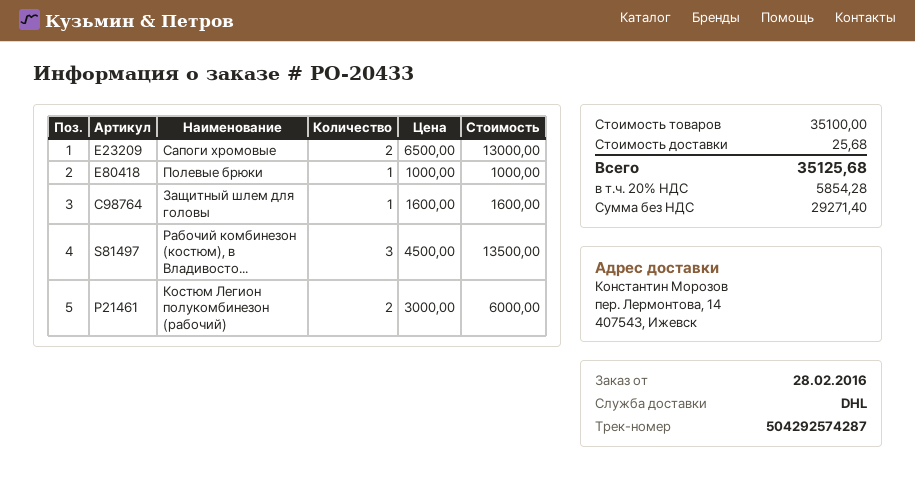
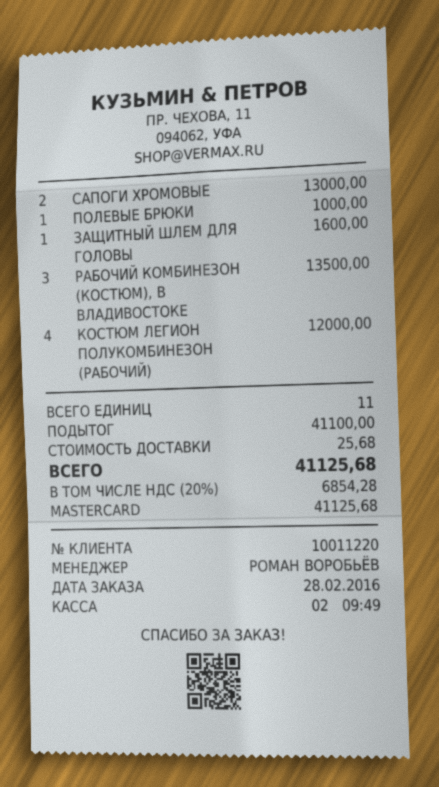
Костюм Легион полукомбинезон (рабочий): 2 for 6000.00 -> 4 for 12000.00
subtotal: 35100.00 -> 41100.00
tax: 20% = 5854.28 -> 20% = 6854.28
total: 35125.68 -> 41125.68

